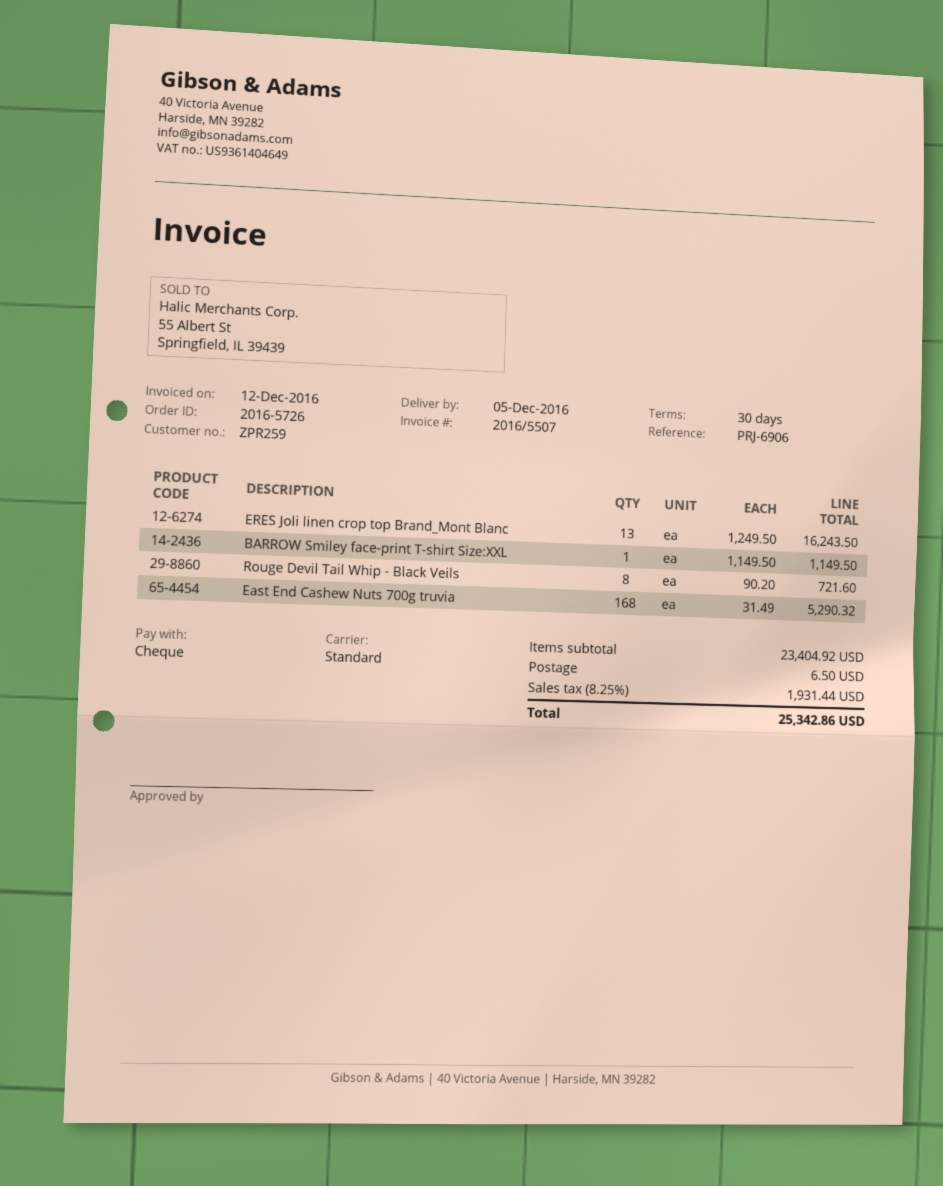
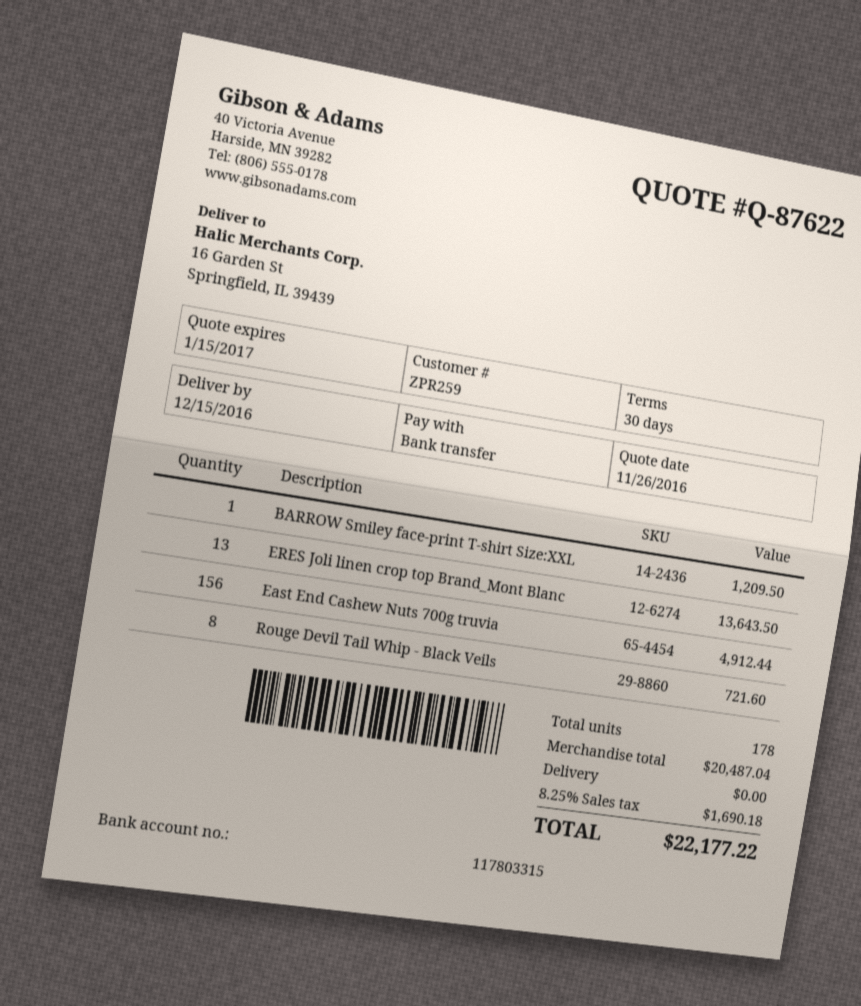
delivery date: 2016-12-05 -> 2016-12-15
payment method: cheque -> bank transfer
ERES Joli linen crop top Brand_Mont Blanc: 13 for 16243.50 -> 13 for 13643.50
BARROW Smiley face-print T-shirt Size:XXL: 1 for 1149.50 -> 1 for 1209.50
East End Cashew Nuts 700g truvia: 168 for 5290.32 -> 156 for 4912.44
subtotal: 23404.92 -> 20487.04
shipping: 6.50 -> 0.00
tax: 8.25% = 1931.44 -> 8.25% = 1690.18
total: 25342.86 -> 22177.22

